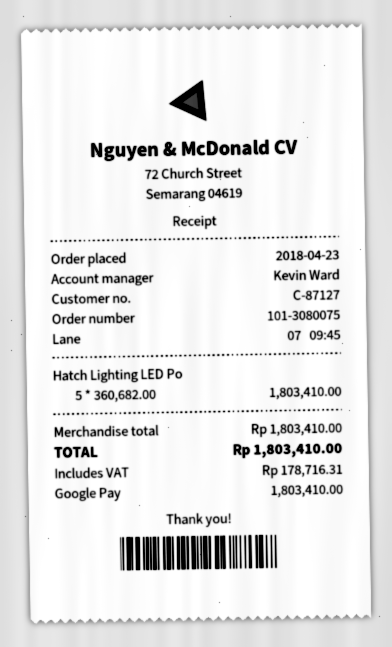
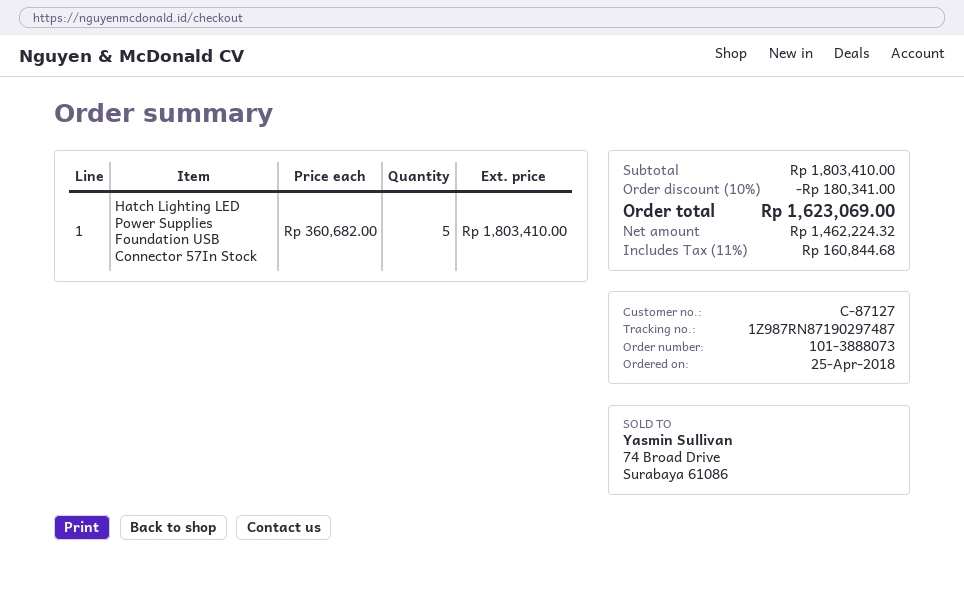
order number: 101-3080075 -> 101-3888073
order date: 2018-04-23 -> 2018-04-25
discount: none -> 10% = 180341.00
tax: 178716.31 -> 160844.68
total: 1803410.00 -> 1623069.00

